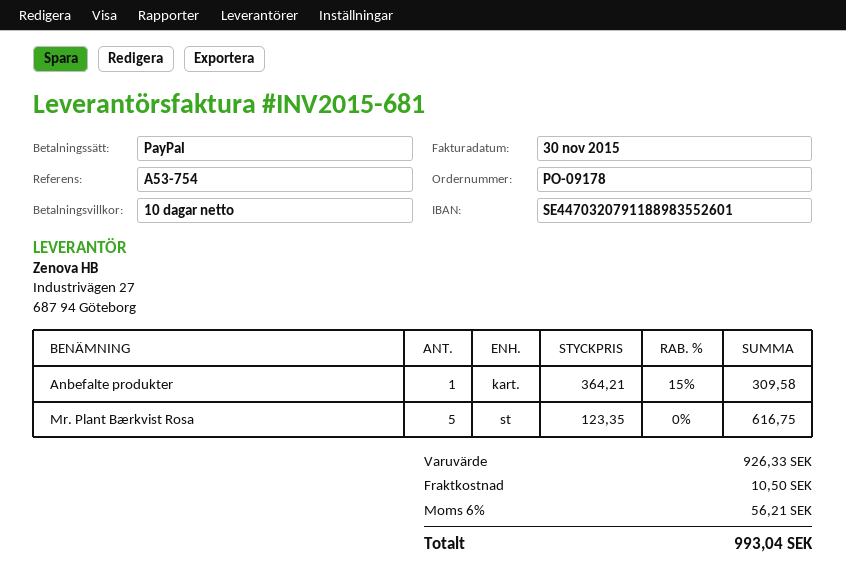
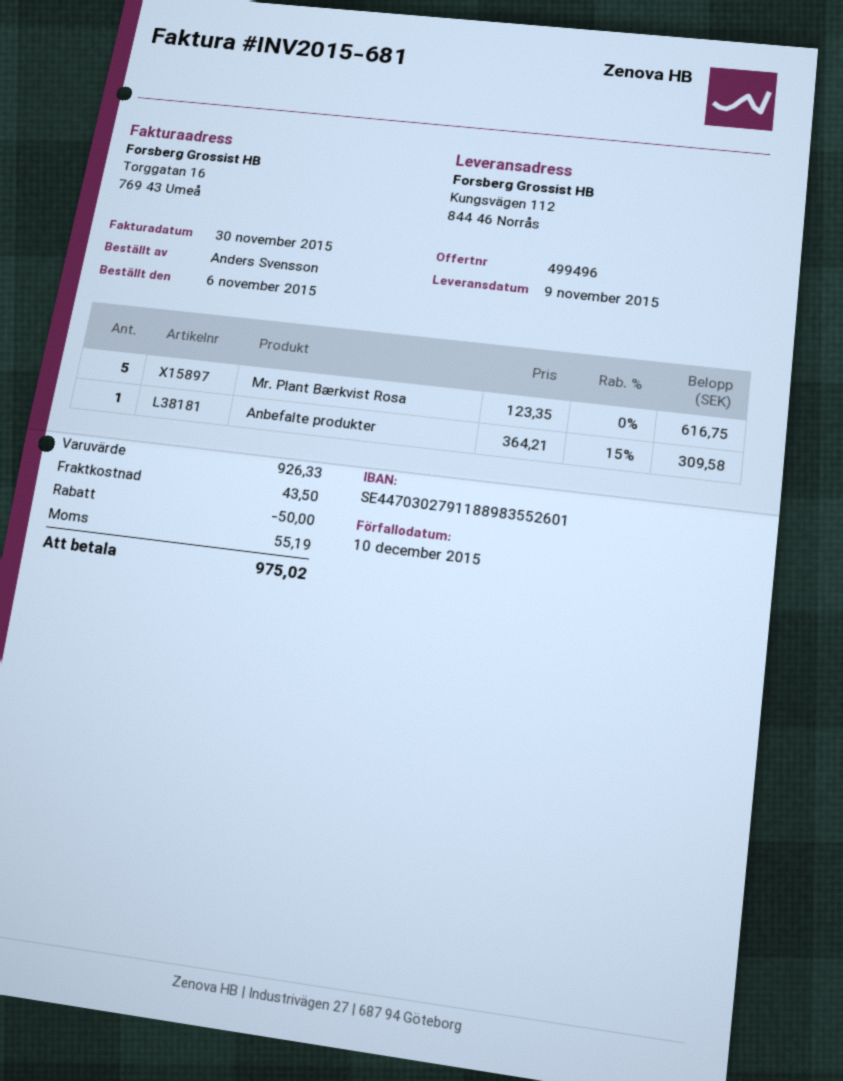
bank account: SE4470320791188983552601 -> SE4470302791188983552601
discount: none -> 50.00
shipping: 10.50 -> 43.50
tax: 56.21 -> 55.19
total: 993.04 -> 975.02

